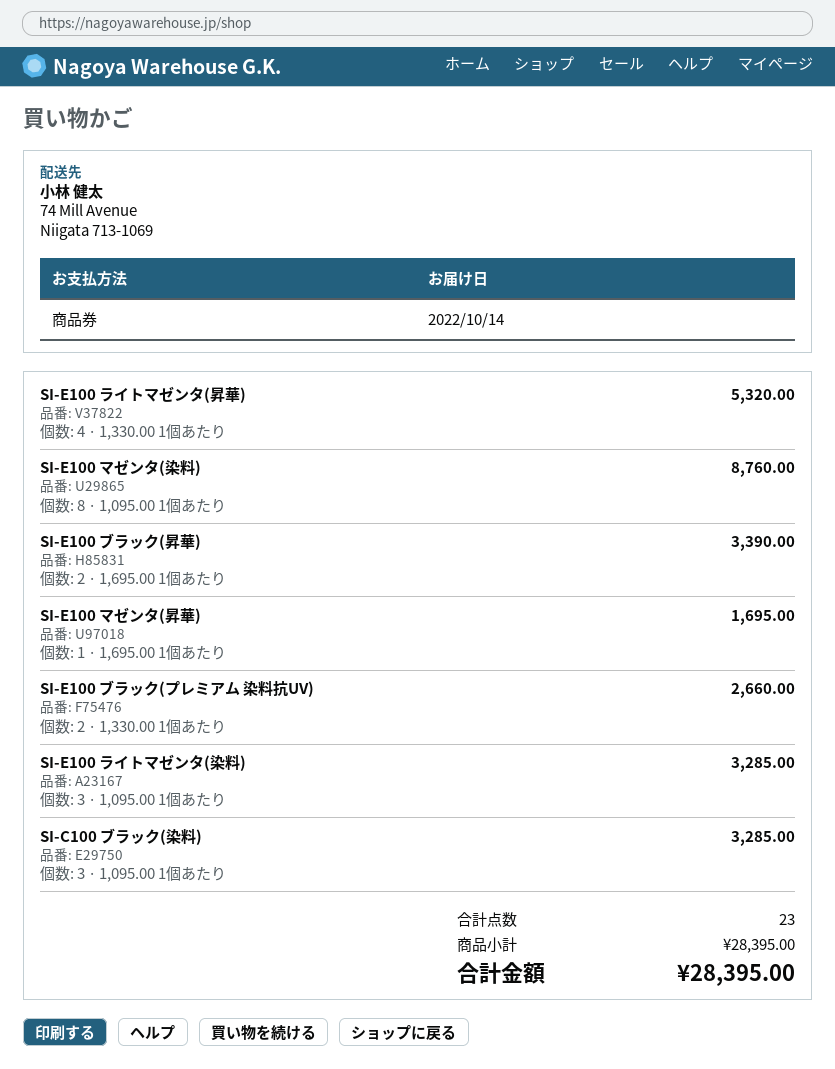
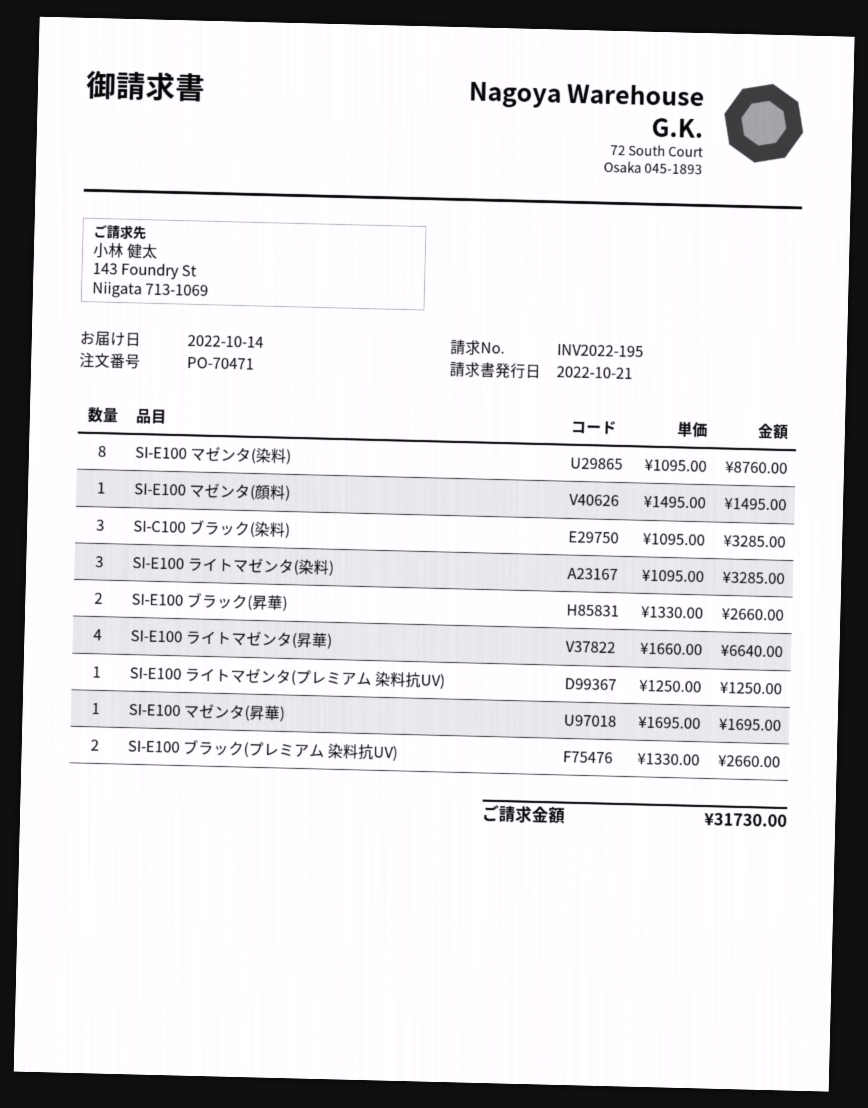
SI-E100 ライトマゼンタ(昇華): 4 x 1330.00 = 5320.00 -> 4 x 1660.00 = 6640.00
SI-E100 ブラック(昇華): 2 x 1695.00 = 3390.00 -> 2 x 1330.00 = 2660.00
SI-E100 マゼンタ(顔料): none -> 1 x 1495.00 = 1495.00
SI-E100 ライトマゼンタ(プレミアム 染料抗UV): none -> 1 x 1250.00 = 1250.00
total: 28395.00 -> 31730.00

